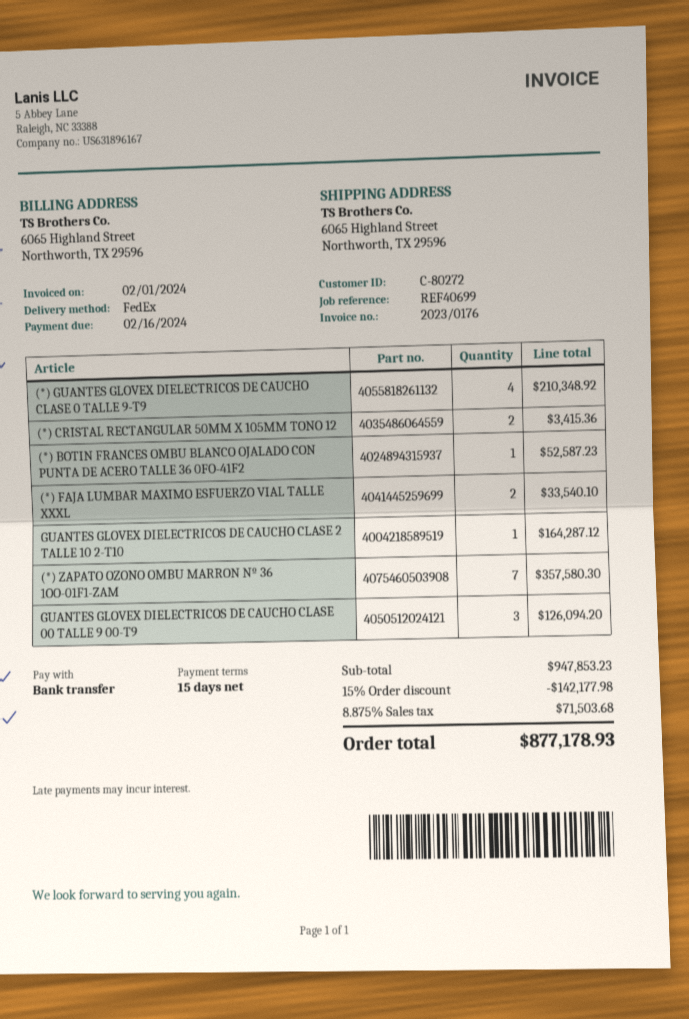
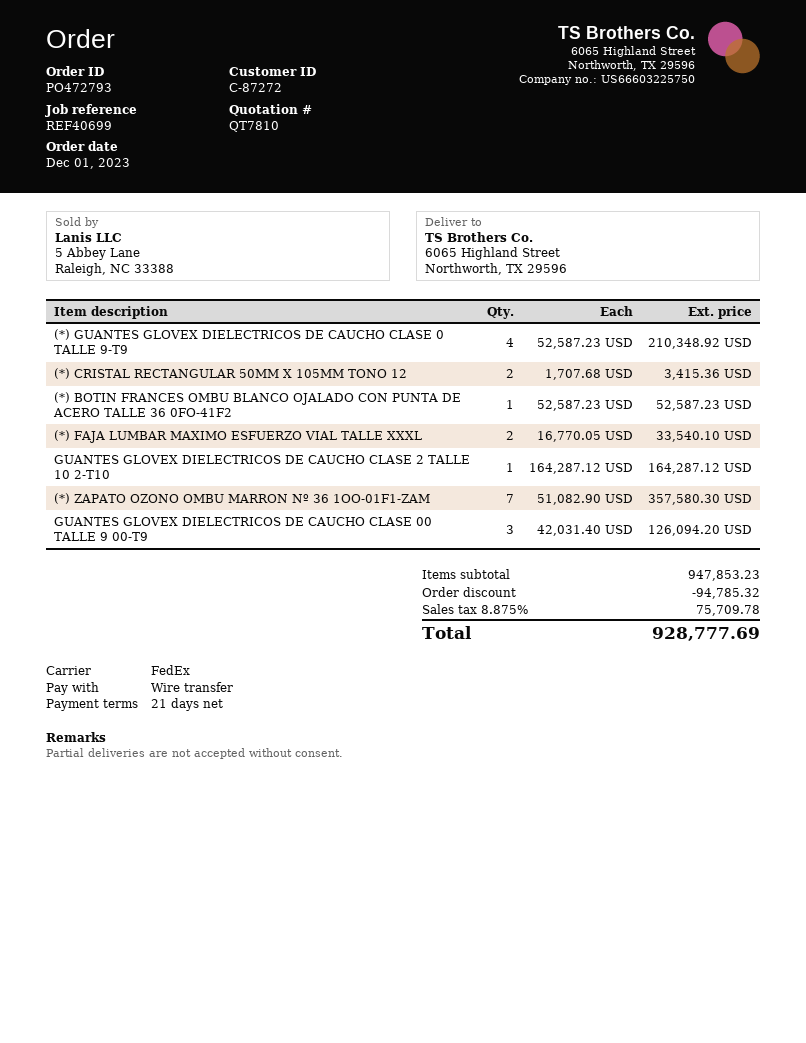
payment terms: 15 days -> 21 days
customer number: C-80272 -> C-87272
discount: 142177.98 -> 94785.32
tax: 8.875% = 71503.68 -> 8.875% = 75709.78
total: 877178.93 -> 928777.69

